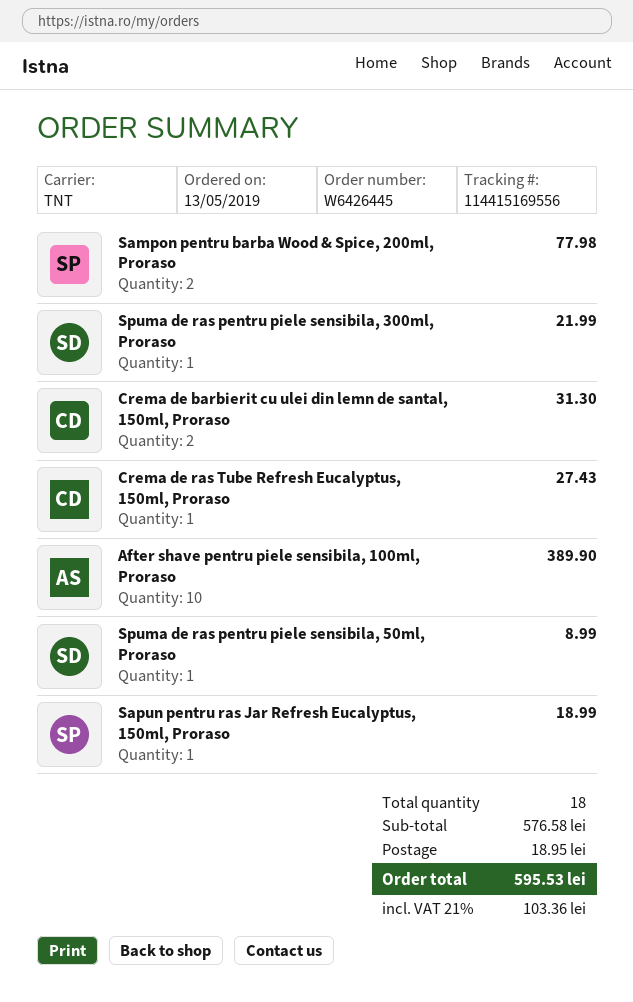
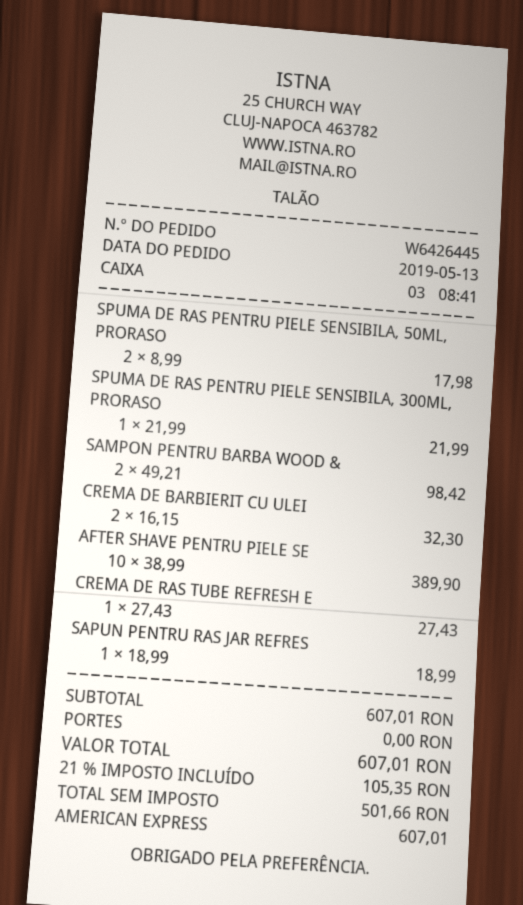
Sampon pentru barba Wood & Spice, 200ml, Proraso: 2 for 77.98 -> 2 for 98.42
Crema de barbierit cu ulei din lemn de santal, 150ml, Proraso: 2 for 31.30 -> 2 for 32.30
Spuma de ras pentru piele sensibila, 50ml, Proraso: 1 for 8.99 -> 2 for 17.98
subtotal: 576.58 -> 607.01
shipping: 18.95 -> 0.00
tax: 21% = 103.36 -> 21% = 105.35
total: 595.53 -> 607.01

